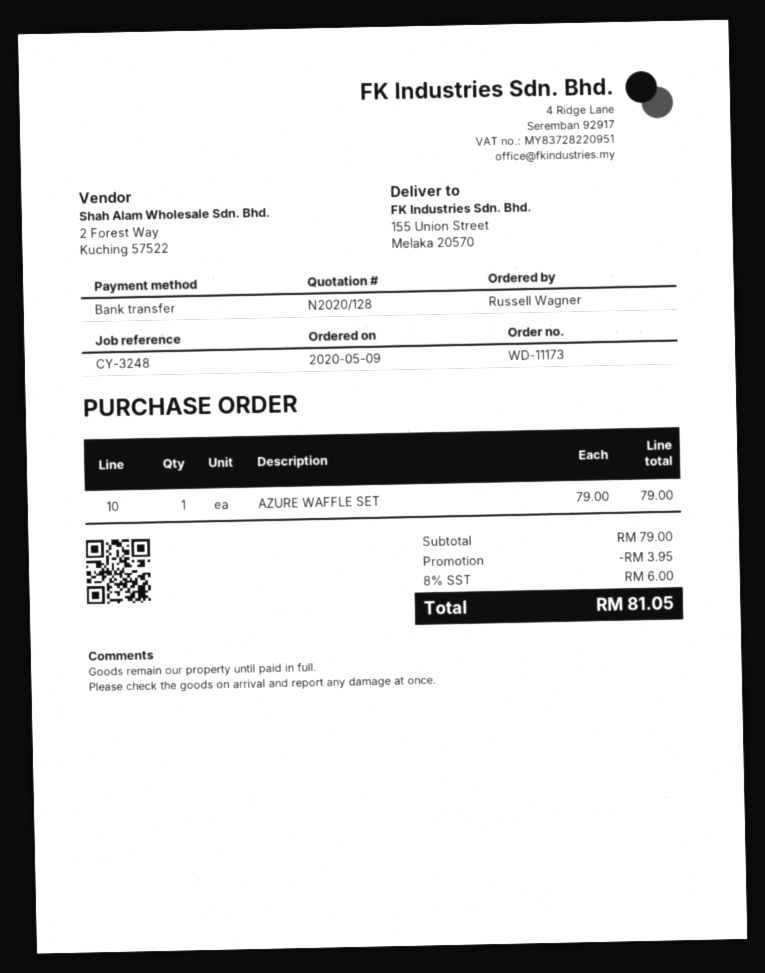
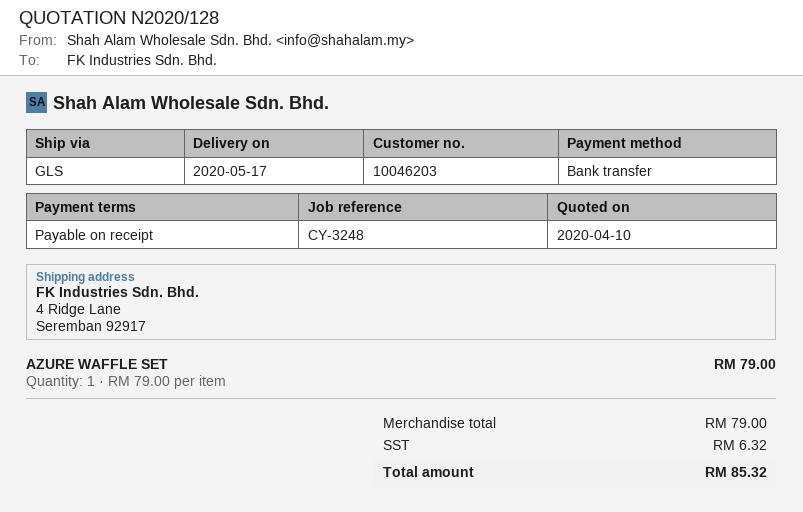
ship to: 155 Union Street, Melaka 20570 -> 4 Ridge Lane, Seremban 92917
discount: 3.95 -> none
tax: 6.00 -> 6.32
total: 81.05 -> 85.32

